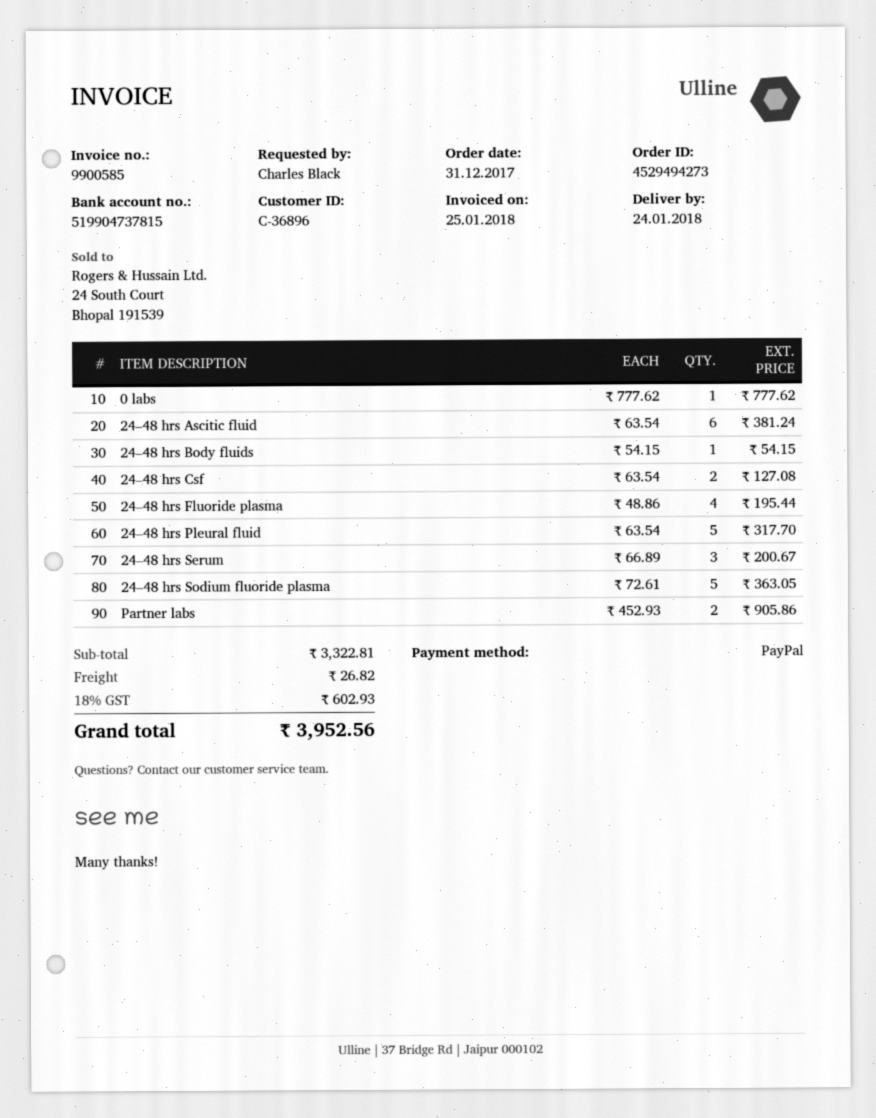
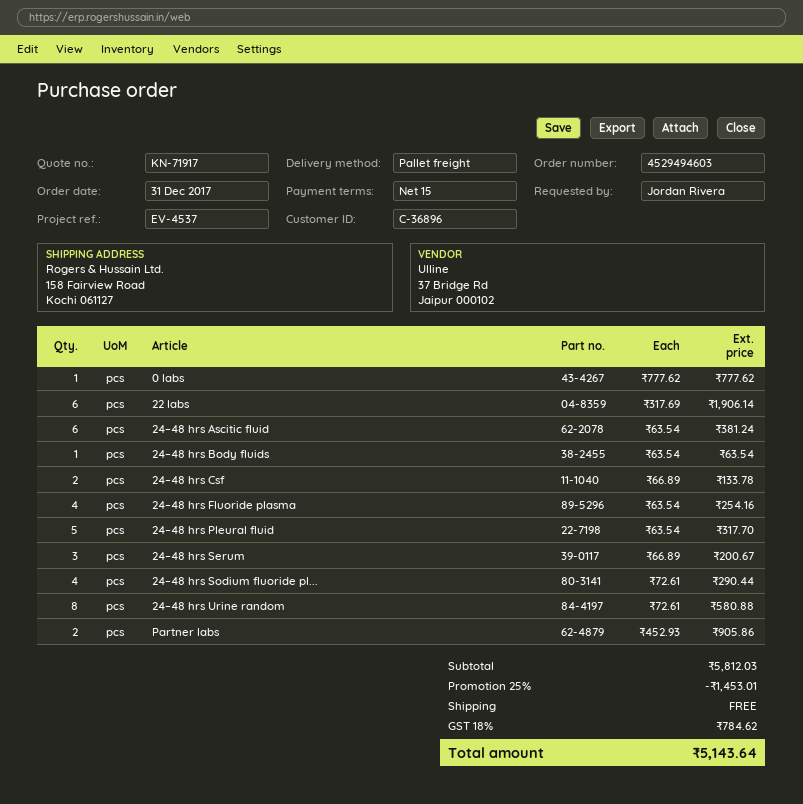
order number: 4529494273 -> 4529494603
ordered by: Charles Black -> Jordan Rivera
24–48 hrs Body fluids: 1 x 54.15 = 54.15 -> 1 x 63.54 = 63.54
24–48 hrs Csf: 2 x 63.54 = 127.08 -> 2 x 66.89 = 133.78
24–48 hrs Fluoride plasma: 4 x 48.86 = 195.44 -> 4 x 63.54 = 254.16
24–48 hrs Sodium fluoride plasma: 5 x 72.61 = 363.05 -> 4 x 72.61 = 290.44
22 labs: none -> 6 x 317.69 = 1906.14
24–48 hrs Urine random: none -> 8 x 72.61 = 580.88
subtotal: 3322.81 -> 5812.03
discount: none -> 25% = 1453.01
shipping: 26.82 -> 0.00
tax: 18% = 602.93 -> 18% = 784.62
total: 3952.56 -> 5143.64

